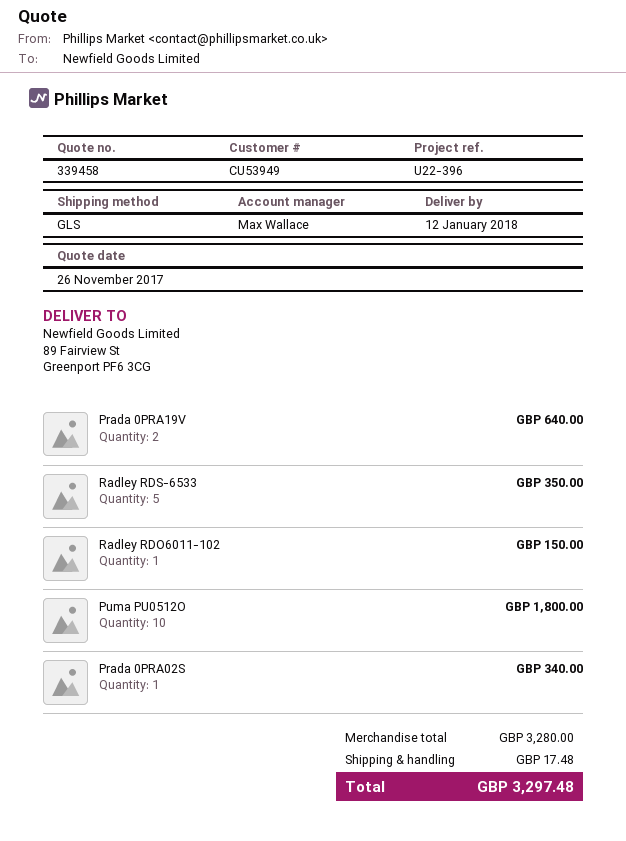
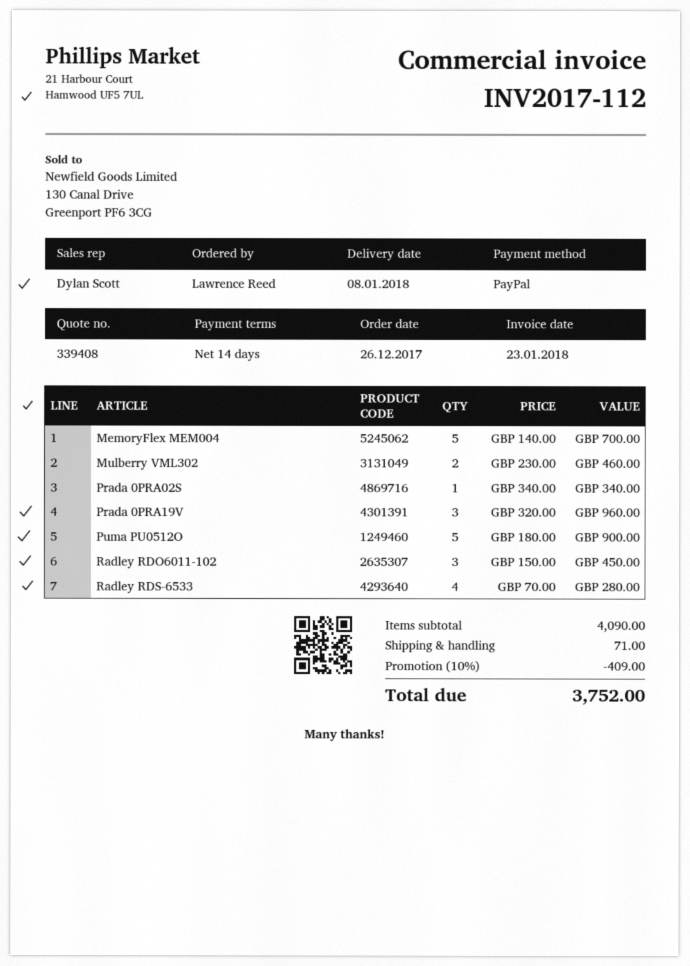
quote number: 339458 -> 339408
delivery date: 2018-01-12 -> 2018-01-08
sales rep: Max Wallace -> Dylan Scott
Prada 0PRA19V: 2 for 640.00 -> 3 for 960.00
Radley RDS-6533: 5 for 350.00 -> 4 for 280.00
Radley RDO6011-102: 1 for 150.00 -> 3 for 450.00
Puma PU0512O: 10 for 1800.00 -> 5 for 900.00
MemoryFlex MEM004: none -> 5 for 700.00
Mulberry VML302: none -> 2 for 460.00
subtotal: 3280.00 -> 4090.00
discount: none -> 10% = 409.00
shipping: 17.48 -> 71.00
total: 3297.48 -> 3752.00

